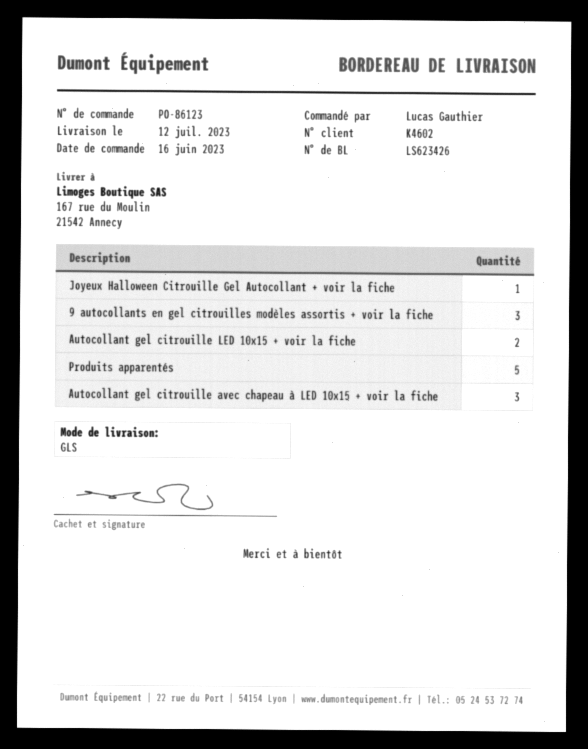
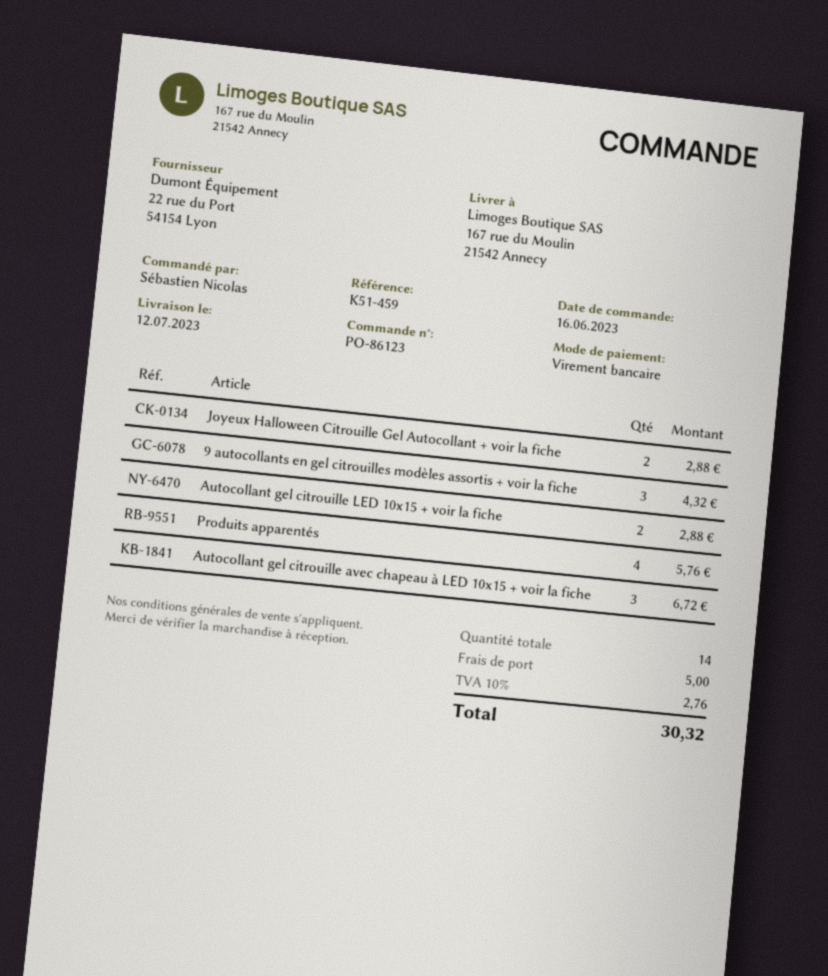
ordered by: Lucas Gauthier -> Sébastien Nicolas
Joyeux Halloween Citrouille Gel Autocollant + voir la fiche: 1 -> 2
Produits apparentés: 5 -> 4

